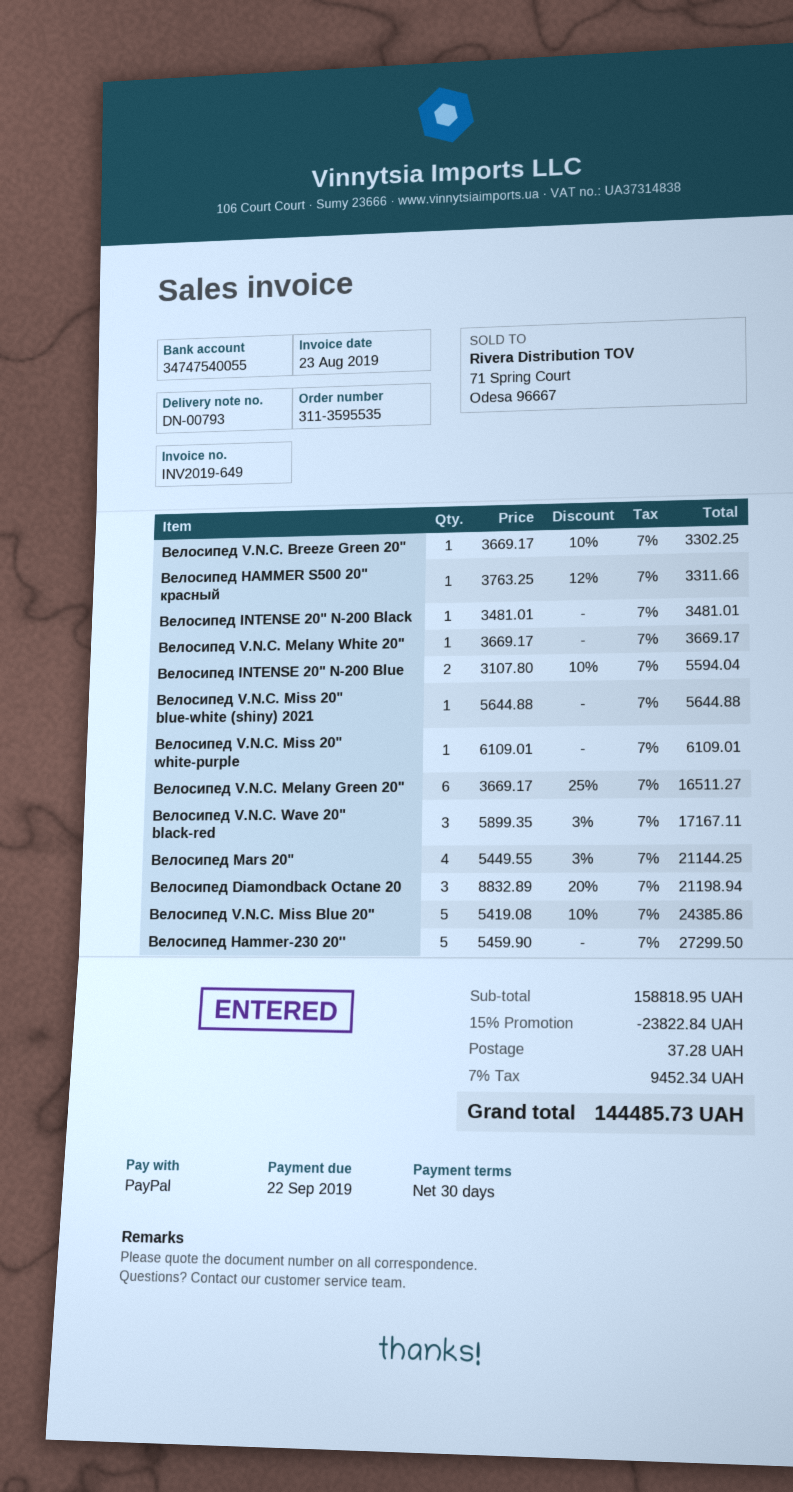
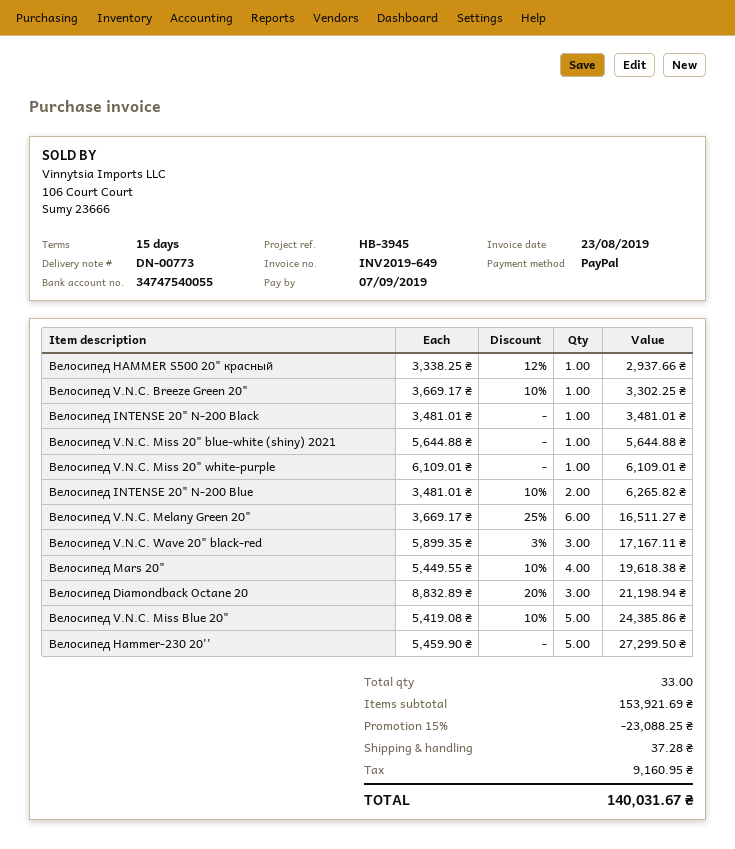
delivery note number: DN-00793 -> DN-00773
payment terms: 30 days -> 15 days
due date: 2019-09-22 -> 2019-09-07
Велосипед HAMMER S500 20" красный: 1 x 3763.25 - 12% = 3311.66 -> 1 x 3338.25 - 12% = 2937.66
Велосипед V.N.C. Melany White 20": 1 x 3669.17 = 3669.17 -> none
Велосипед INTENSE 20" N-200 Blue: 2 x 3107.80 - 10% = 5594.04 -> 2 x 3481.01 - 10% = 6265.82
Велосипед Mars 20": 4 x 5449.55 - 3% = 21144.25 -> 4 x 5449.55 - 10% = 19618.38
subtotal: 158818.95 -> 153921.69
discount: 15% = 23822.84 -> 15% = 23088.25
tax: 9452.34 -> 9160.95
total: 144485.73 -> 140031.67

